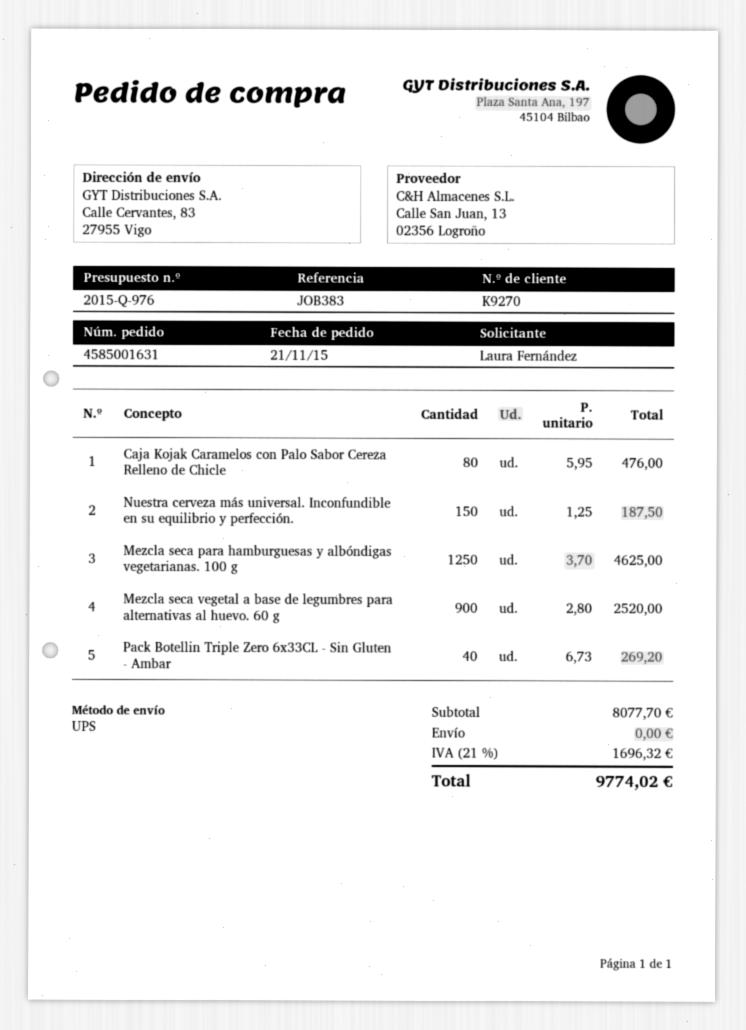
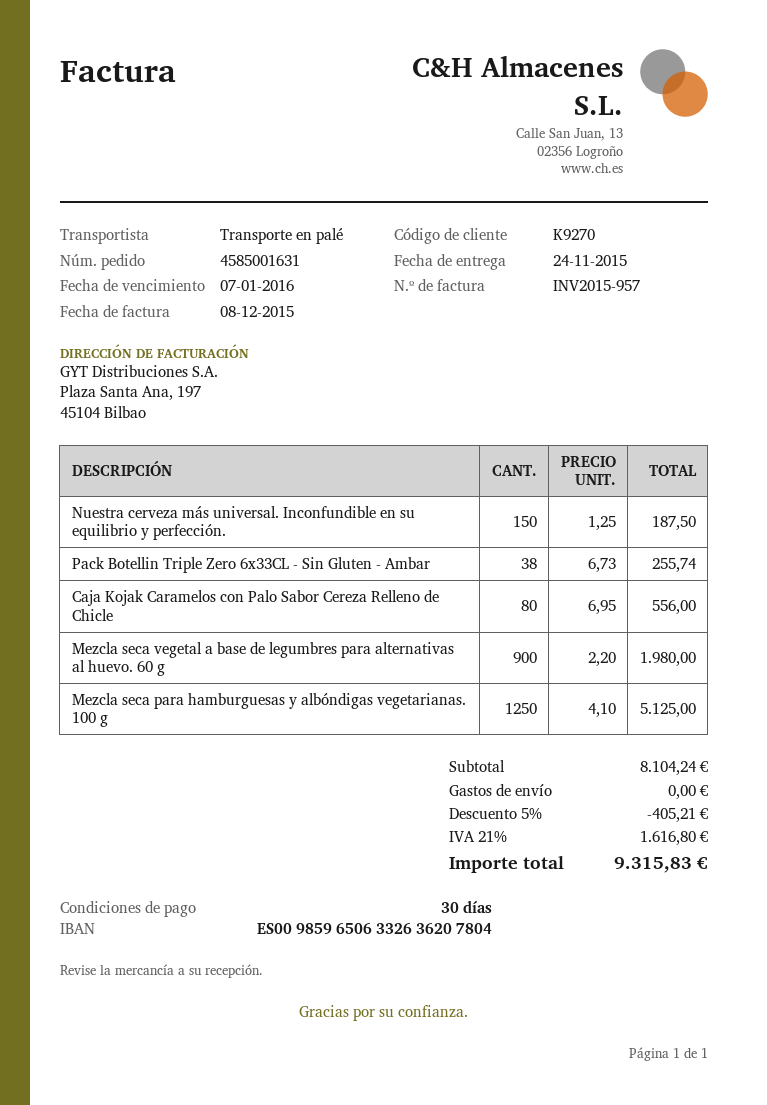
shipping method: UPS -> pallet freight
Caja Kojak Caramelos con Palo Sabor Cereza Relleno de Chicle: 80 x 5.95 = 476.00 -> 80 x 6.95 = 556.00
Mezcla seca para hamburguesas y albóndigas vegetarianas. 100 g: 1250 x 3.70 = 4625.00 -> 1250 x 4.10 = 5125.00
Mezcla seca vegetal a base de legumbres para alternativas al huevo. 60 g: 900 x 2.80 = 2520.00 -> 900 x 2.20 = 1980.00
Pack Botellin Triple Zero 6x33CL - Sin Gluten - Ambar: 40 x 6.73 = 269.20 -> 38 x 6.73 = 255.74
subtotal: 8077.70 -> 8104.24
discount: none -> 5% = 405.21
tax: 21% = 1696.32 -> 21% = 1616.80
total: 9774.02 -> 9315.83

